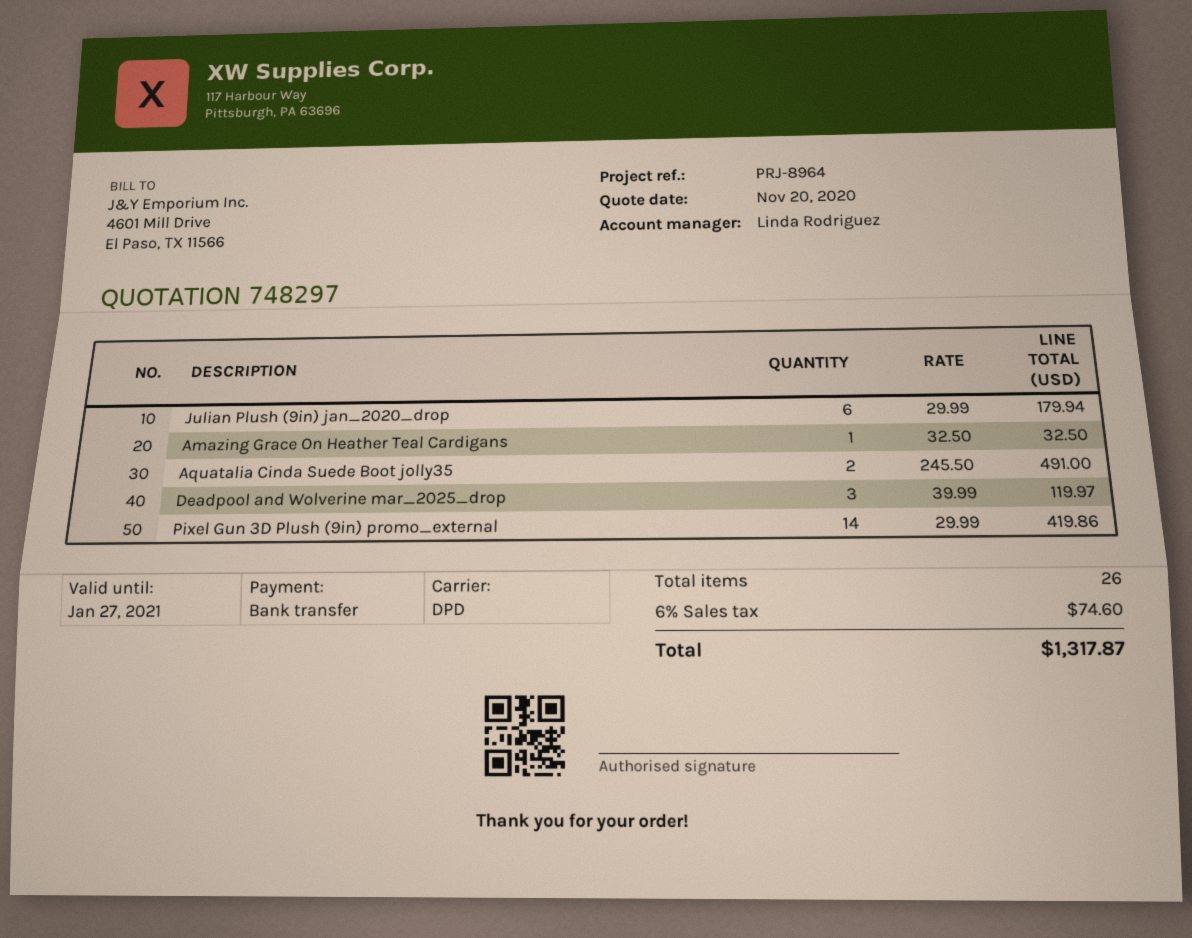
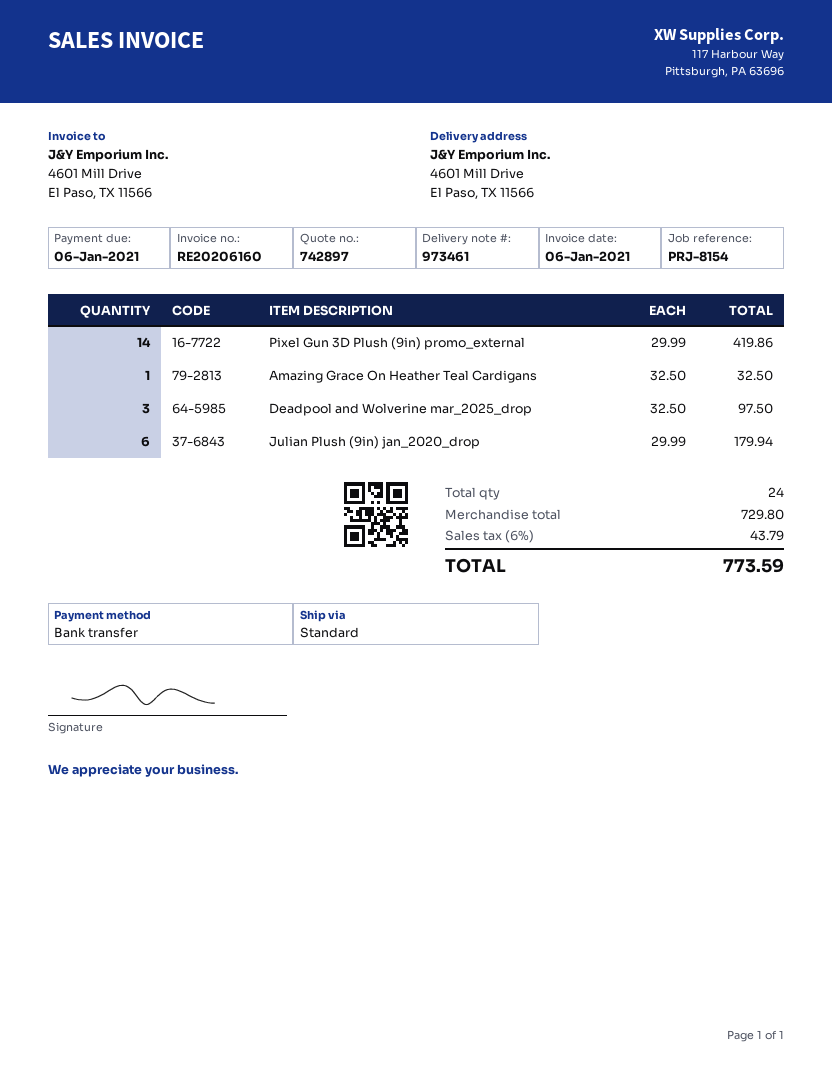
quote number: 748297 -> 742897
reference: PRJ-8964 -> PRJ-8154
shipping method: DPD -> standard
Aquatalia Cinda Suede Boot jolly35: 2 x 245.50 = 491.00 -> none
Deadpool and Wolverine mar_2025_drop: 3 x 39.99 = 119.97 -> 3 x 32.50 = 97.50
total quantity: 26 -> 24
tax: 6% = 74.60 -> 6% = 43.79
total: 1317.87 -> 773.59

